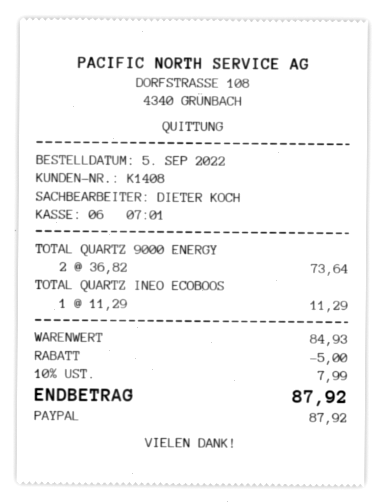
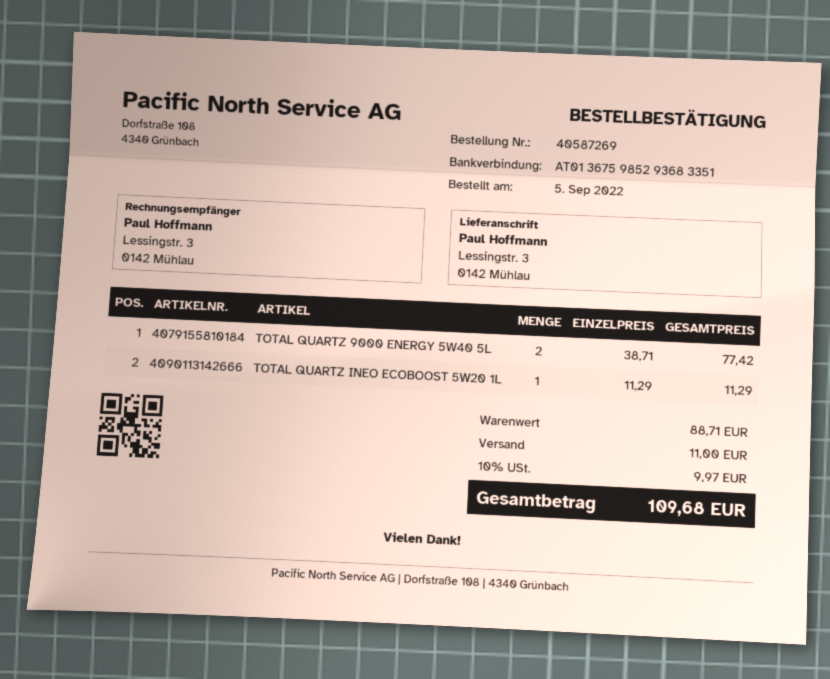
TOTAL QUARTZ 9000 ENERGY: 2 x 36.82 = 73.64 -> 2 x 38.71 = 77.42
subtotal: 84.93 -> 88.71
discount: 5.00 -> none
shipping: none -> 11.00
tax: 10% = 7.99 -> 10% = 9.97
total: 87.92 -> 109.68

